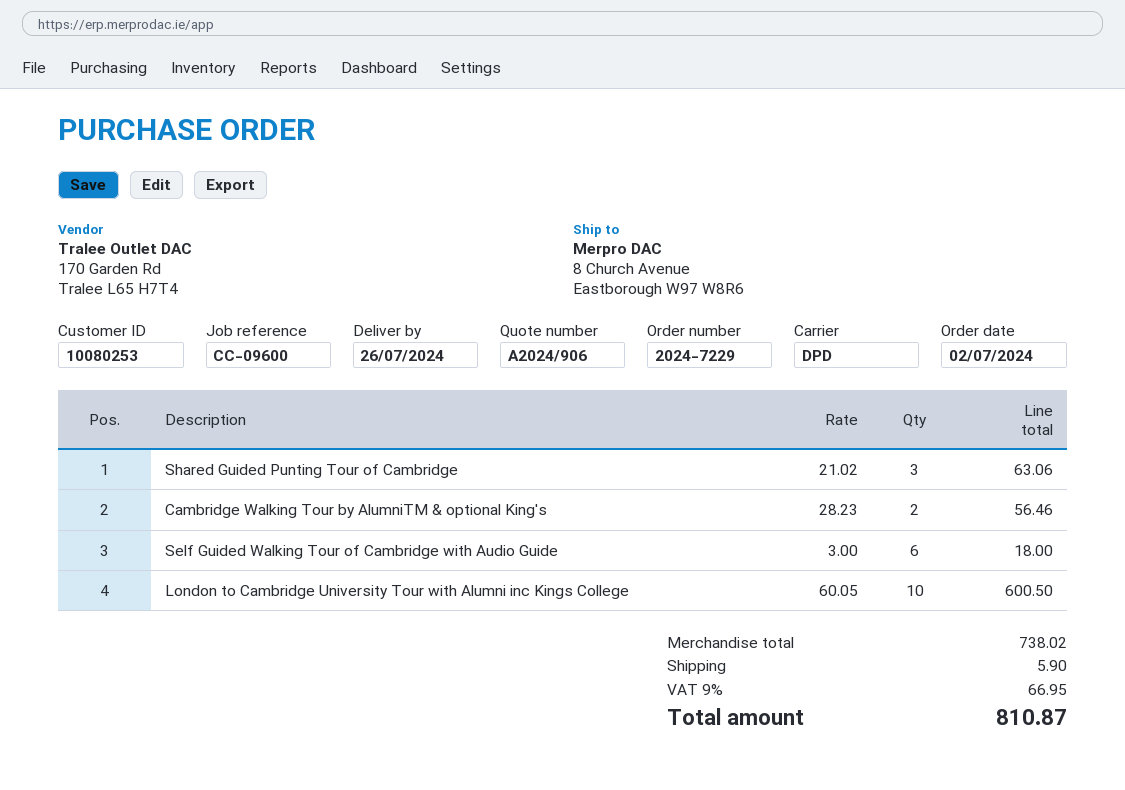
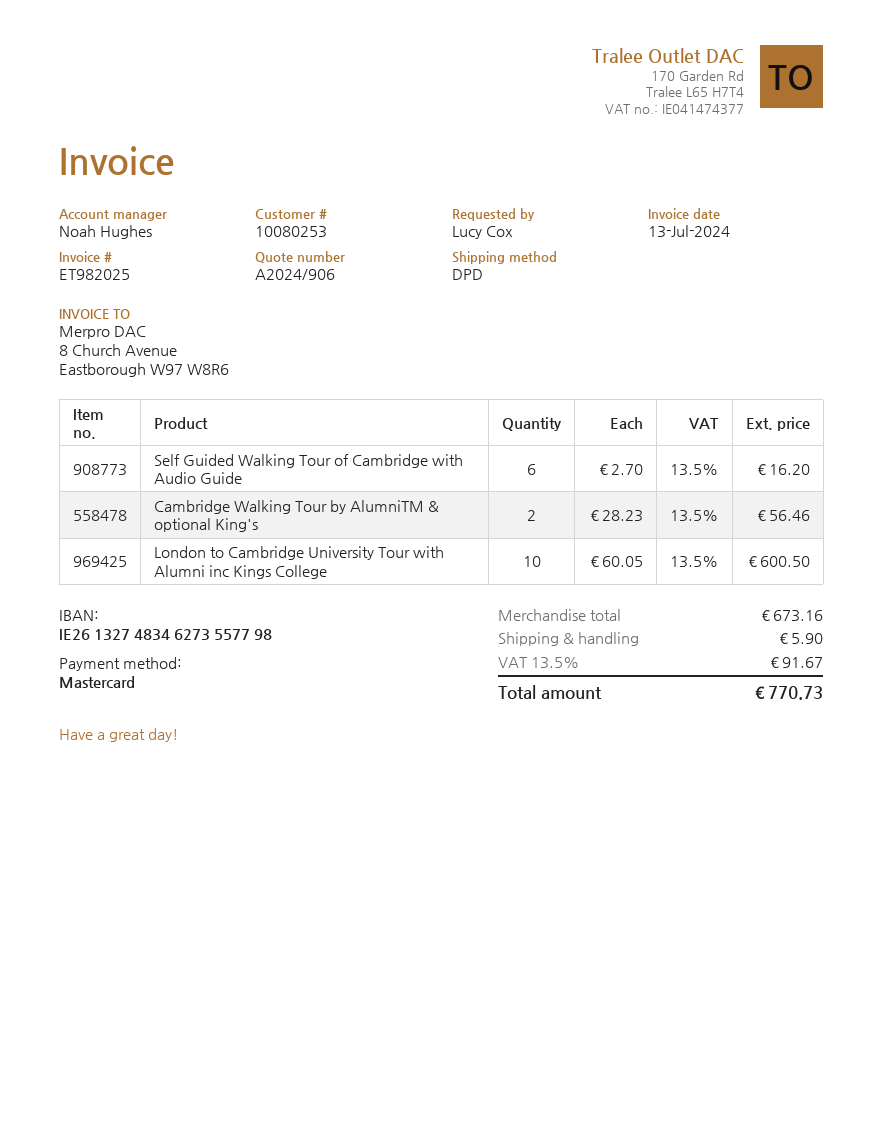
Shared Guided Punting Tour of Cambridge: 3 x 21.02 = 63.06 -> none
Self Guided Walking Tour of Cambridge with Audio Guide: 6 x 3.00 = 18.00 -> 6 x 2.70 = 16.20
subtotal: 738.02 -> 673.16
tax: 9% = 66.95 -> 13.5% = 91.67
total: 810.87 -> 770.73

